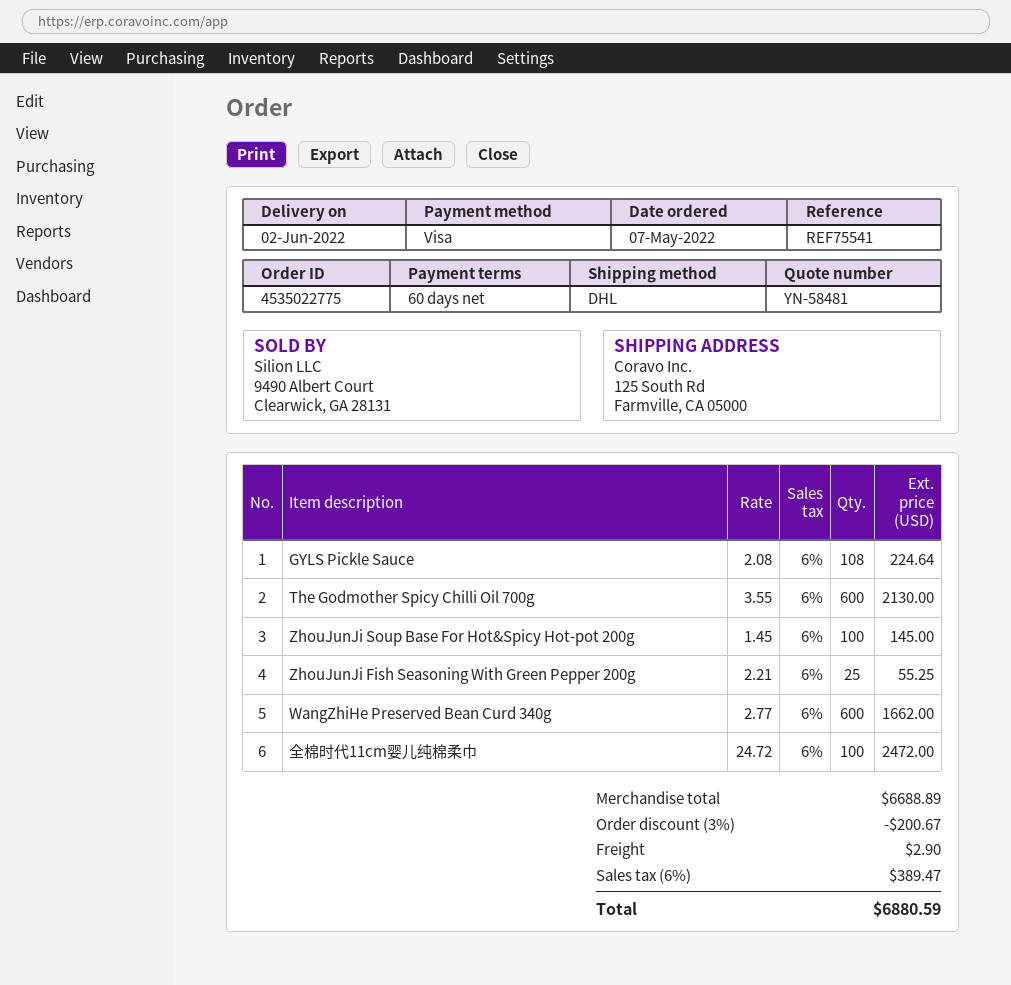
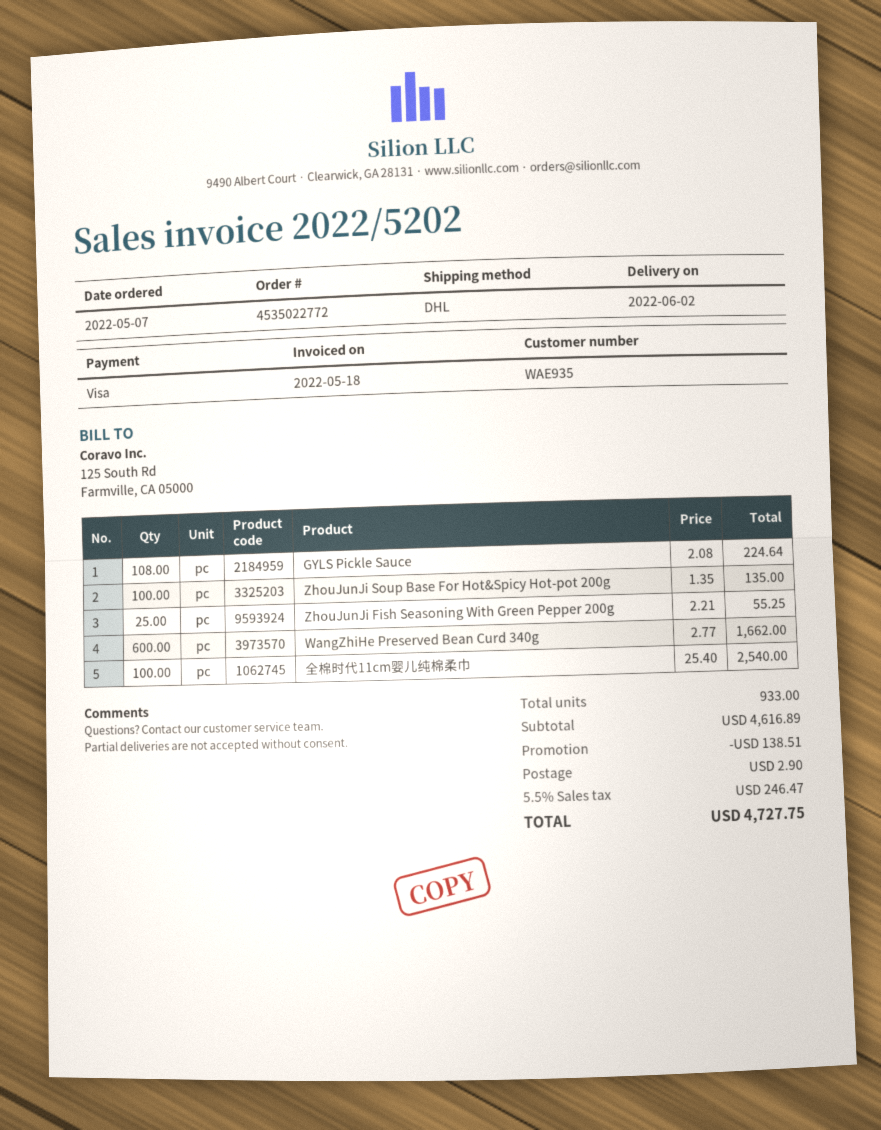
order number: 4535022775 -> 4535022772
The Godmother Spicy Chilli Oil 700g: 600 x 3.55 = 2130.00 -> none
ZhouJunJi Soup Base For Hot&Spicy Hot-pot 200g: 100 x 1.45 = 145.00 -> 100 x 1.35 = 135.00
全棉时代11cm婴儿纯棉柔巾: 100 x 24.72 = 2472.00 -> 100 x 25.40 = 2540.00
subtotal: 6688.89 -> 4616.89
discount: 200.67 -> 138.51
tax: 6% = 389.47 -> 5.5% = 246.47
total: 6880.59 -> 4727.75

